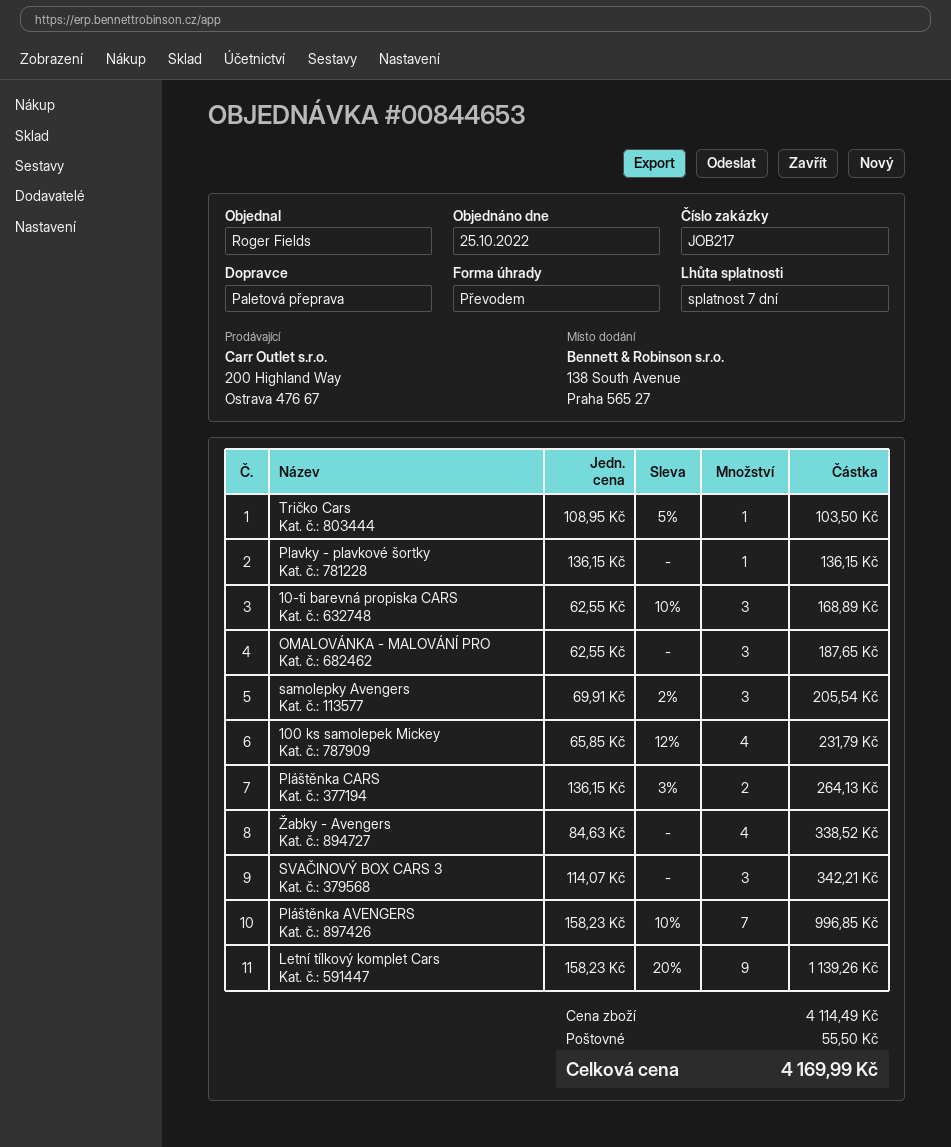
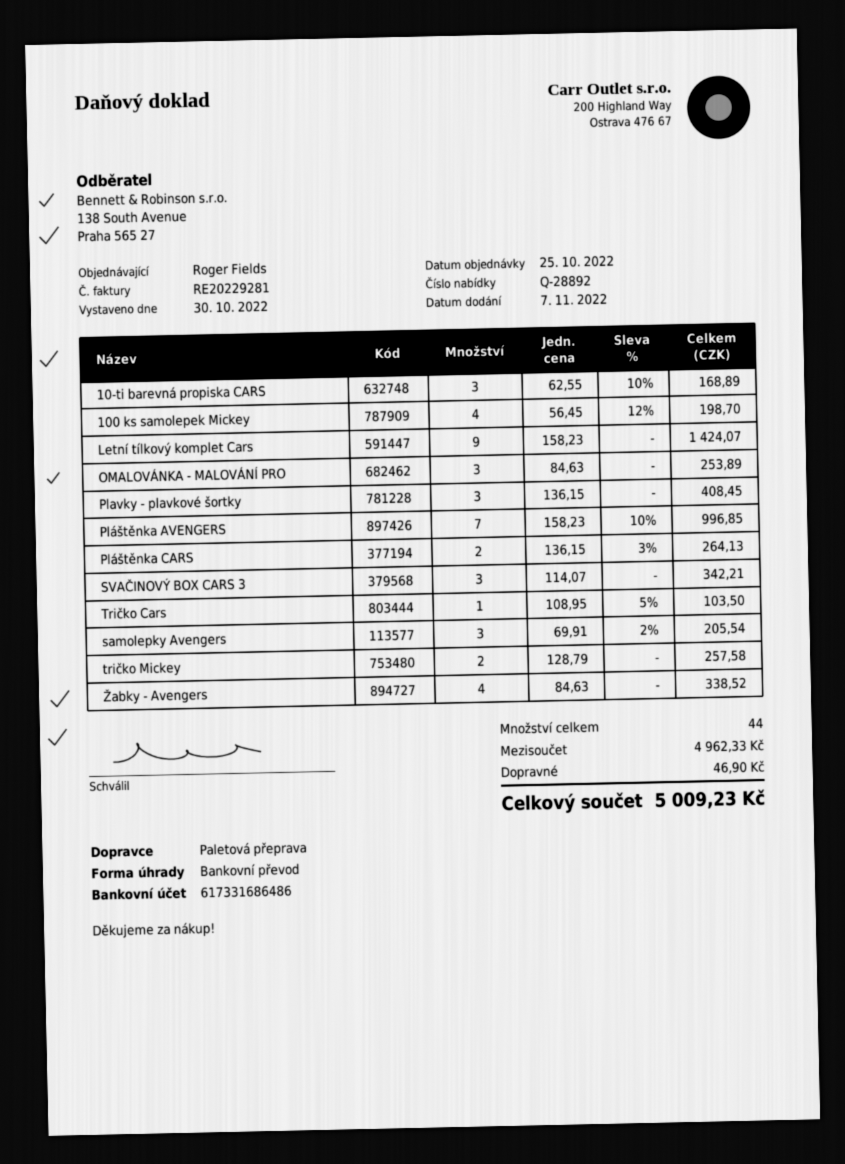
Plavky - plavkové šortky: 1 x 136.15 = 136.15 -> 3 x 136.15 = 408.45
OMALOVÁNKA - MALOVÁNÍ PRO: 3 x 62.55 = 187.65 -> 3 x 84.63 = 253.89
100 ks samolepek Mickey: 4 x 65.85 - 12% = 231.79 -> 4 x 56.45 - 12% = 198.70
Letní tílkový komplet Cars: 9 x 158.23 - 20% = 1139.26 -> 9 x 158.23 = 1424.07
tričko Mickey: none -> 2 x 128.79 = 257.58
subtotal: 4114.49 -> 4962.33
shipping: 55.50 -> 46.90
total: 4169.99 -> 5009.23

